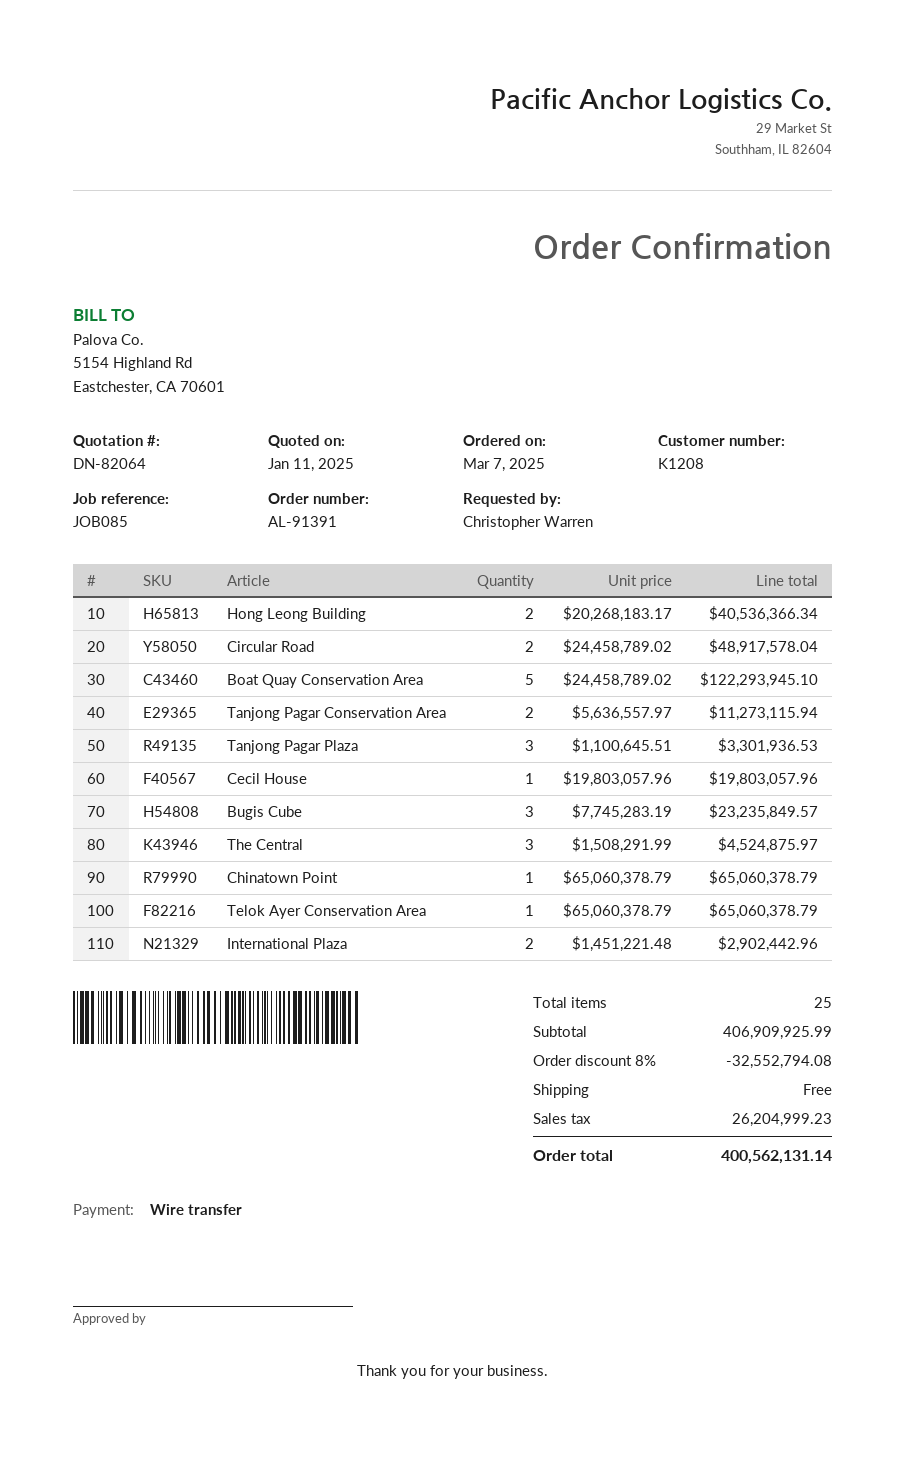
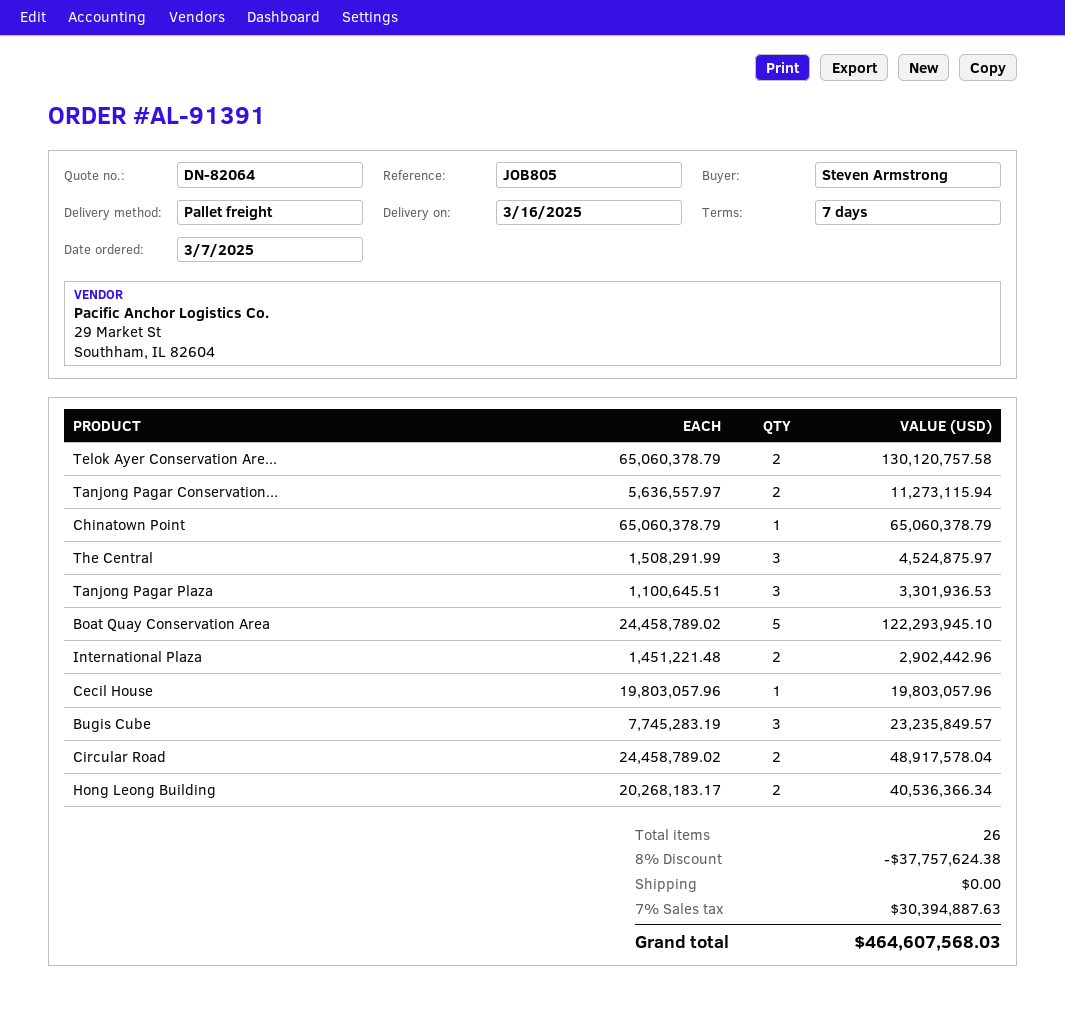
reference: JOB085 -> JOB805
ordered by: Christopher Warren -> Steven Armstrong
Telok Ayer Conservation Area: 1 x 65060378.79 = 65060378.79 -> 2 x 65060378.79 = 130120757.58
total quantity: 25 -> 26
discount: 8% = 32552794.08 -> 8% = 37757624.38
tax: 26204999.23 -> 30394887.63
total: 400562131.14 -> 464607568.03

